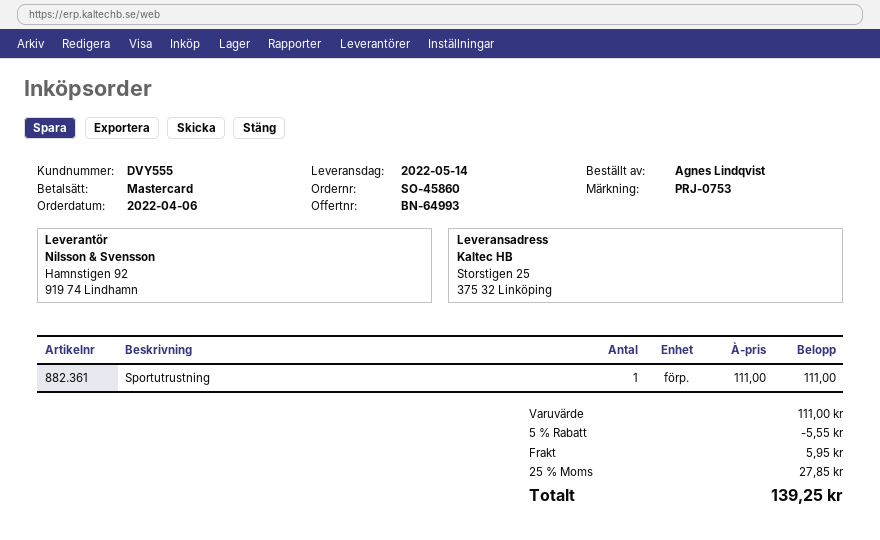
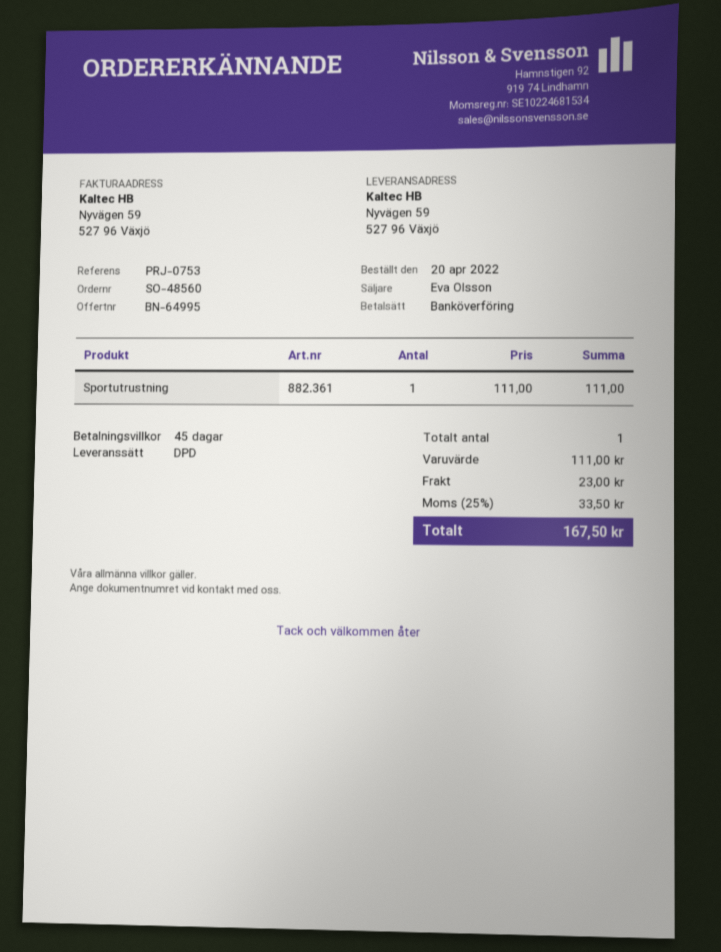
quote number: BN-64993 -> BN-64995
order number: SO-45860 -> SO-48560
order date: 2022-04-06 -> 2022-04-20
payment method: Mastercard -> bank transfer
ship to: Storstigen 25, 375 32 Linköping -> Nyvägen 59, 527 96 Växjö
discount: 5% = 5.55 -> none
shipping: 5.95 -> 23.00
tax: 25% = 27.85 -> 25% = 33.50
total: 139.25 -> 167.50

